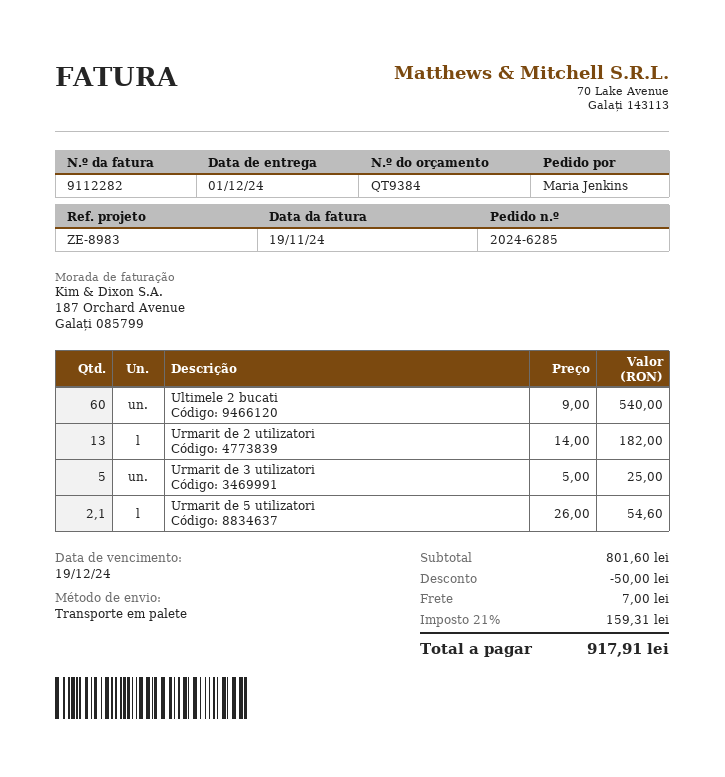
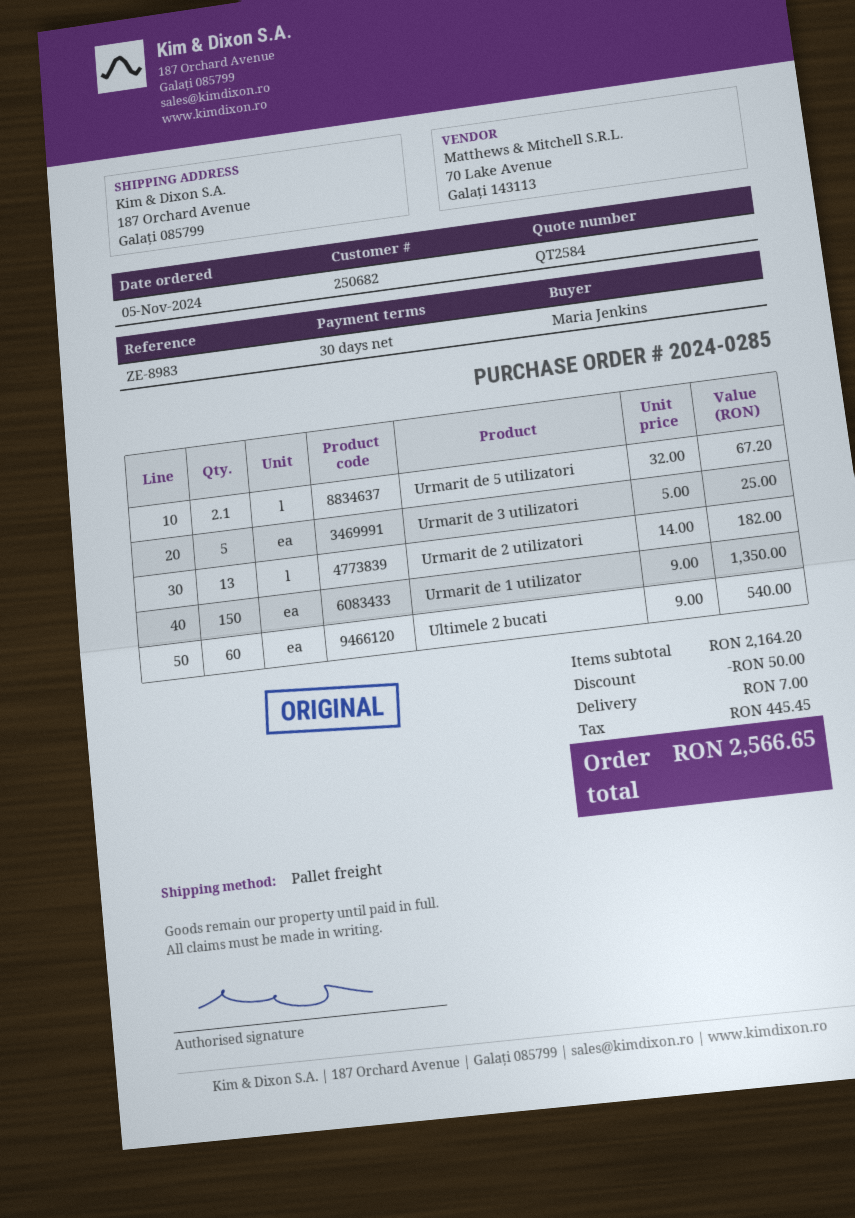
quote number: QT9384 -> QT2584
order number: 2024-6285 -> 2024-0285
Urmarit de 5 utilizatori: 2.1 x 26.00 = 54.60 -> 2.1 x 32.00 = 67.20
Urmarit de 1 utilizator: none -> 150 x 9.00 = 1350.00
subtotal: 801.60 -> 2164.20
tax: 159.31 -> 445.45
total: 917.91 -> 2566.65

